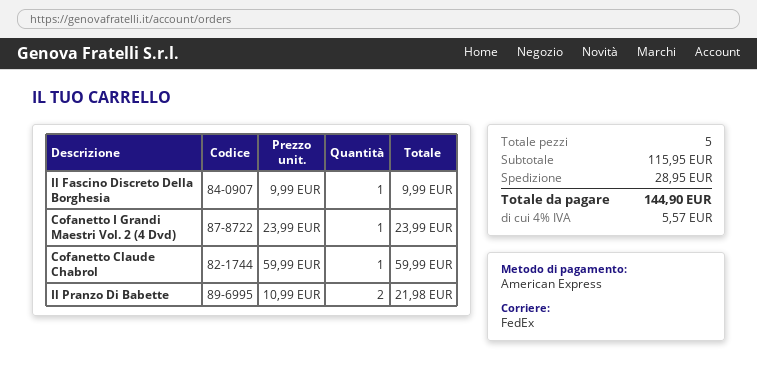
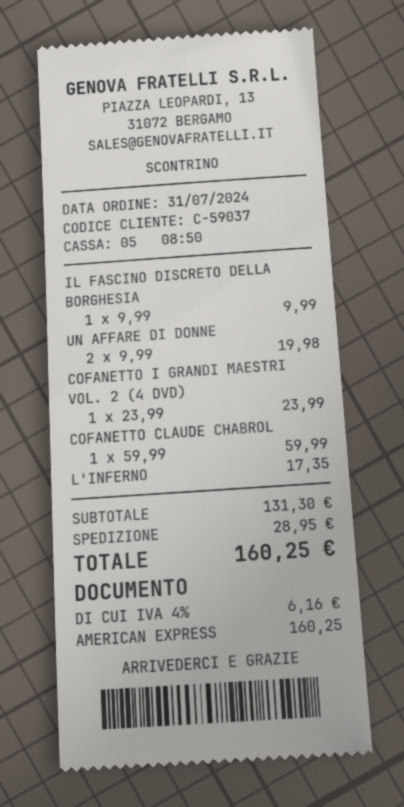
Il Pranzo Di Babette: 2 x 10.99 = 21.98 -> none
UN AFFARE DI DONNE: none -> 2 x 9.99 = 19.98
L'INFERNO: none -> 1 x 17.35 = 17.35
subtotal: 115.95 -> 131.30
tax: 4% = 5.57 -> 4% = 6.16
total: 144.90 -> 160.25

